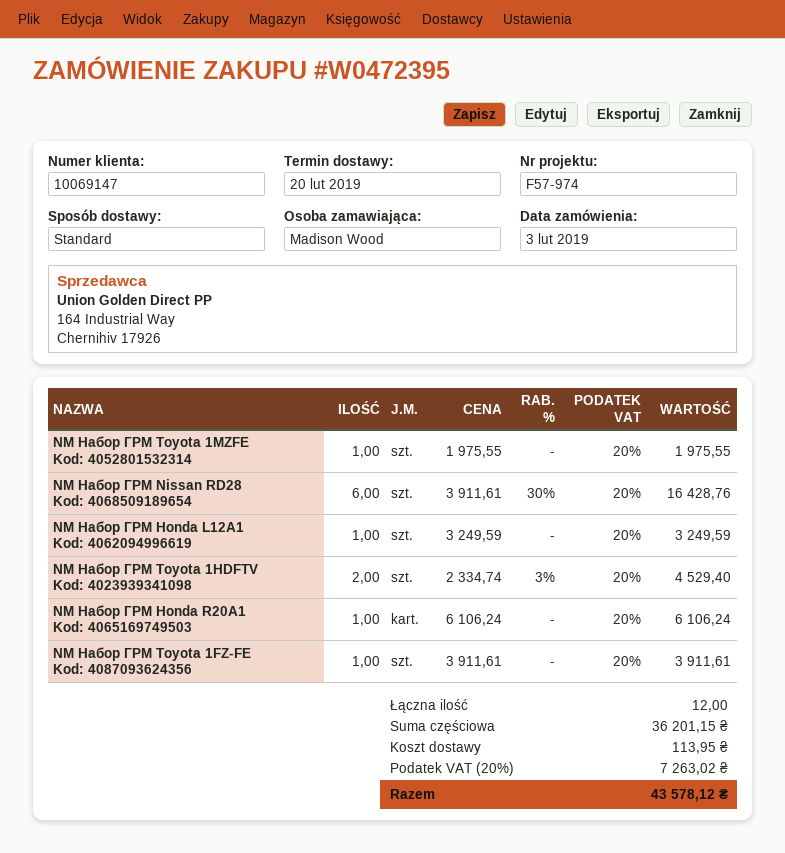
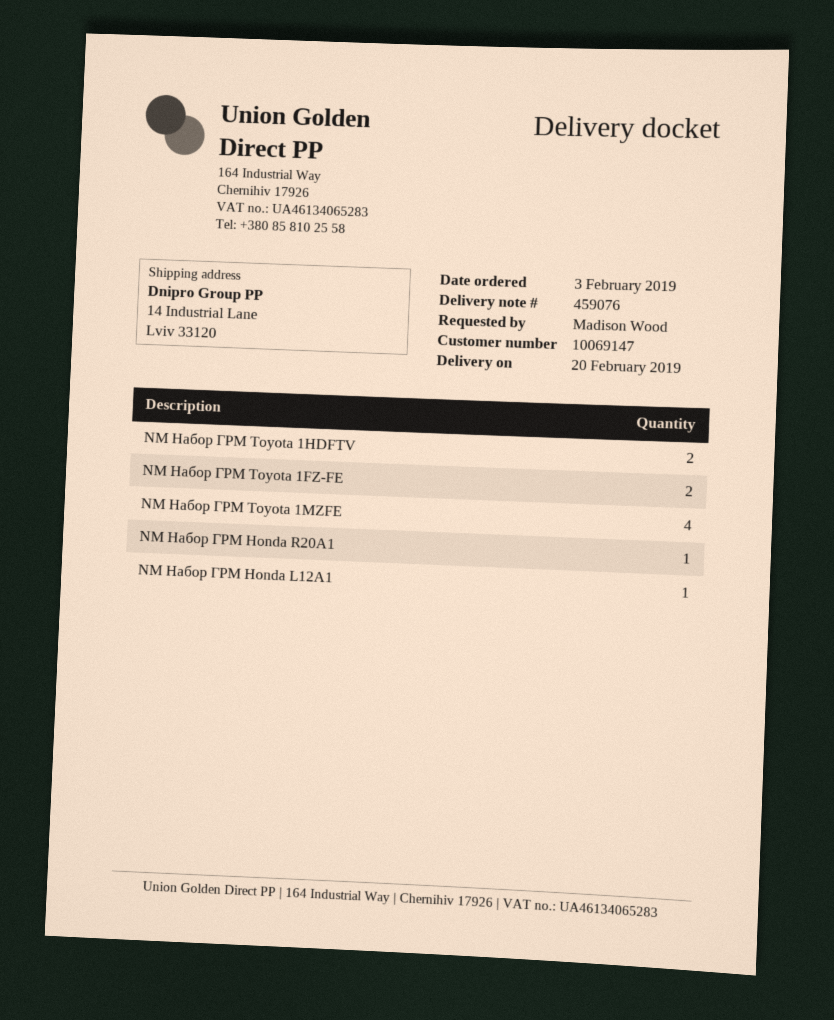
NM Набор ГРМ Toyota 1MZFE: 1 -> 4
NM Набор ГРМ Nissan RD28: 6 -> none
NM Набор ГРМ Toyota 1FZ-FE: 1 -> 2

